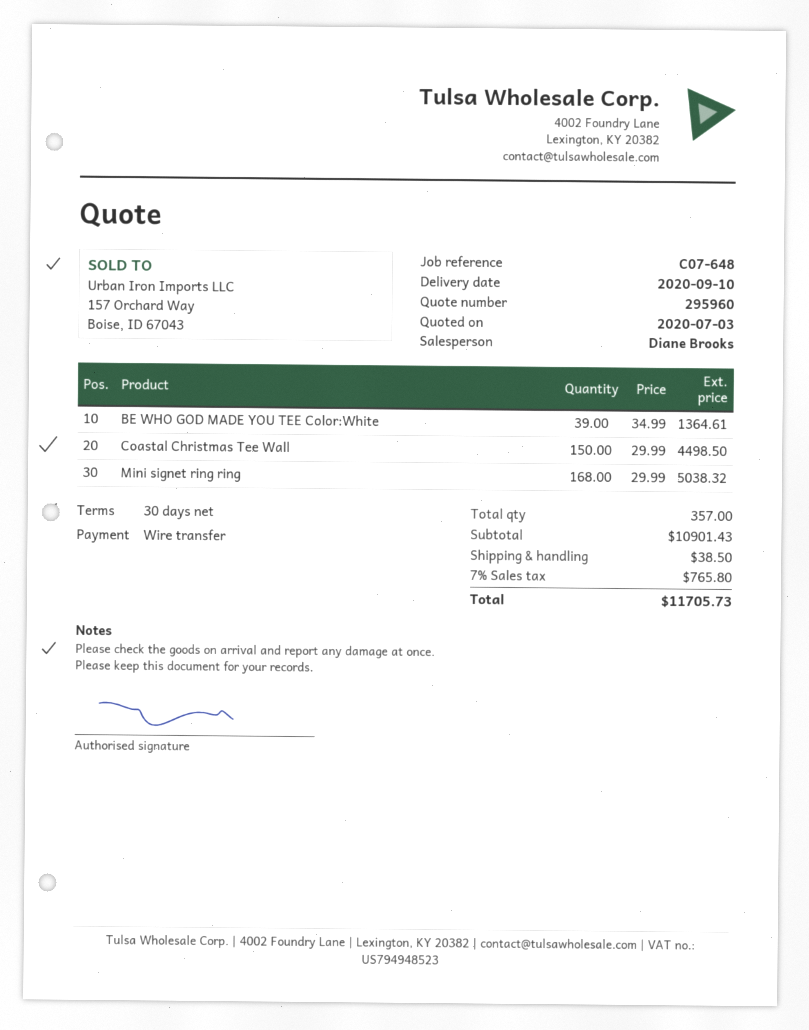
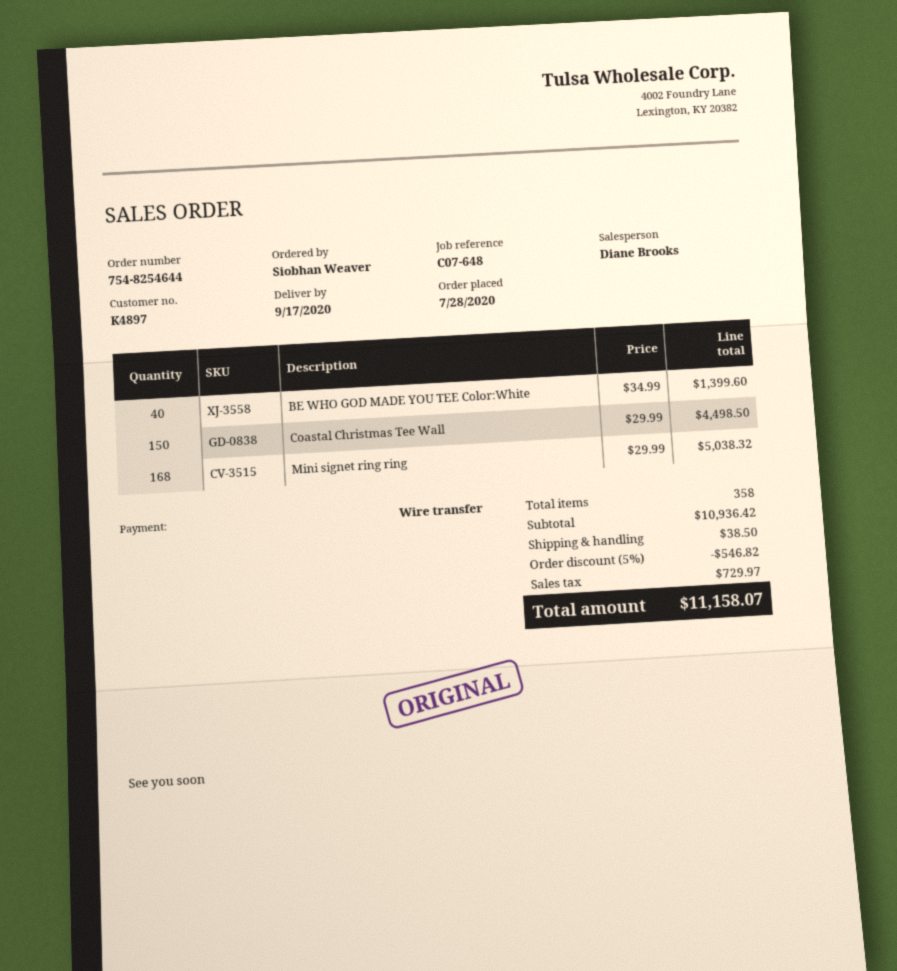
delivery date: 2020-09-10 -> 2020-09-17
BE WHO GOD MADE YOU TEE Color:White: 39 x 34.99 = 1364.61 -> 40 x 34.99 = 1399.60
total quantity: 357 -> 358
subtotal: 10901.43 -> 10936.42
discount: none -> 5% = 546.82
tax: 765.80 -> 729.97
total: 11705.73 -> 11158.07

